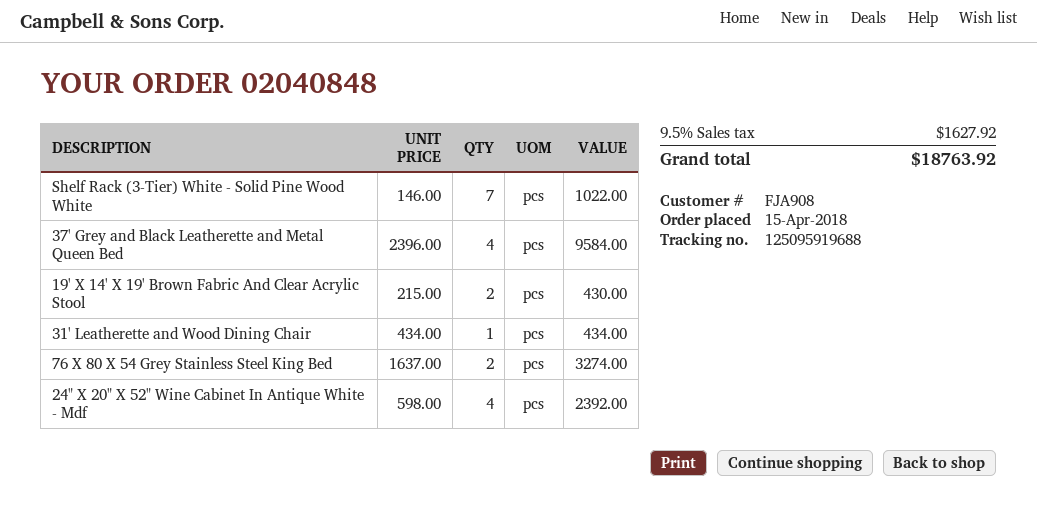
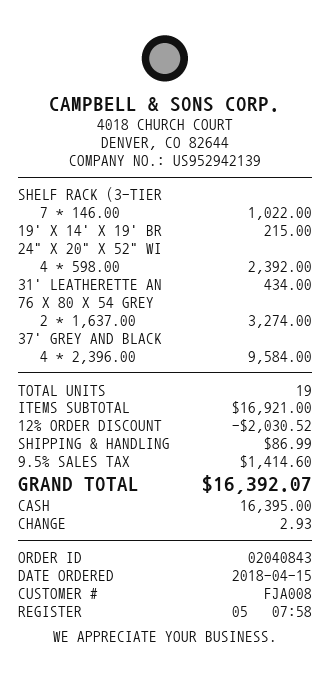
order number: 02040848 -> 02040843
customer number: FJA908 -> FJA008
19' X 14' X 19' Brown Fabric And Clear Acrylic Stool: 2 x 215.00 = 430.00 -> 1 x 215.00 = 215.00
discount: none -> 12% = 2030.52
shipping: none -> 86.99
tax: 9.5% = 1627.92 -> 9.5% = 1414.60
total: 18763.92 -> 16392.07

